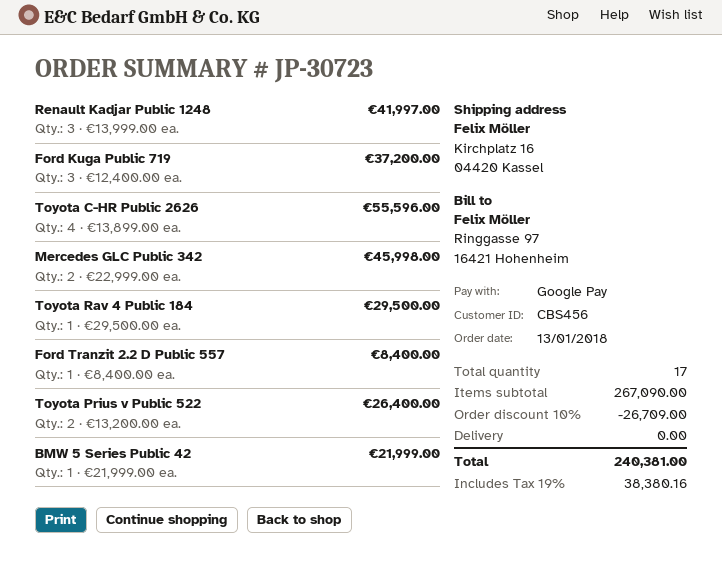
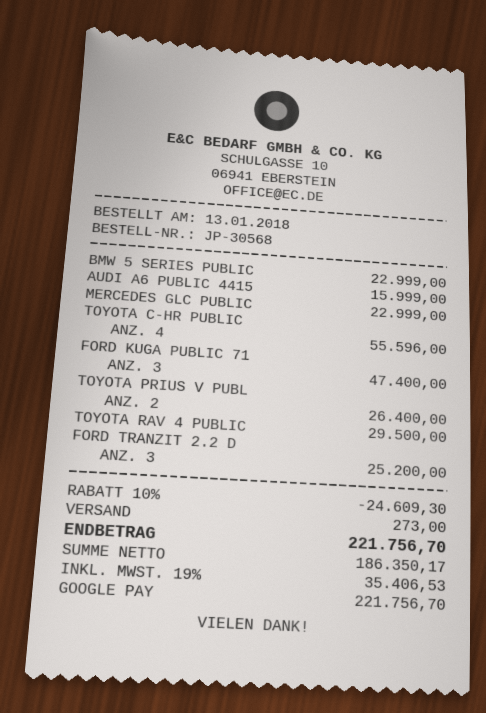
order number: JP-30723 -> JP-30568
Renault Kadjar Public 1248: 3 for 41997.00 -> none
Ford Kuga Public 719: 3 for 37200.00 -> 3 for 47400.00
Mercedes GLC Public 342: 2 for 45998.00 -> 1 for 22999.00
Ford Tranzit 2.2 D Public 557: 1 for 8400.00 -> 3 for 25200.00
BMW 5 Series Public 42: 1 for 21999.00 -> 1 for 22999.00
AUDI A6 PUBLIC 4415: none -> 1 for 15999.00
discount: 10% = 26709.00 -> 10% = 24609.30
shipping: 0.00 -> 273.00
tax: 19% = 38380.16 -> 19% = 35406.53
total: 240381.00 -> 221756.70

